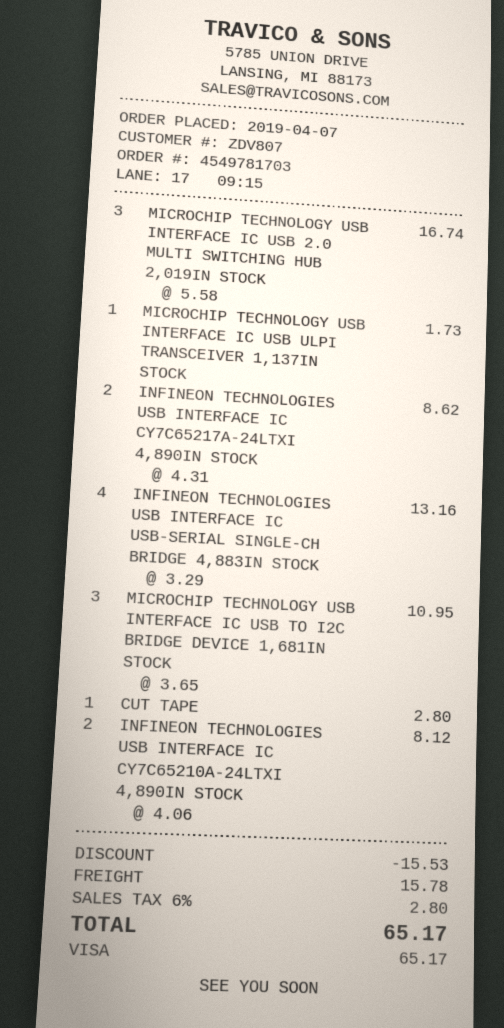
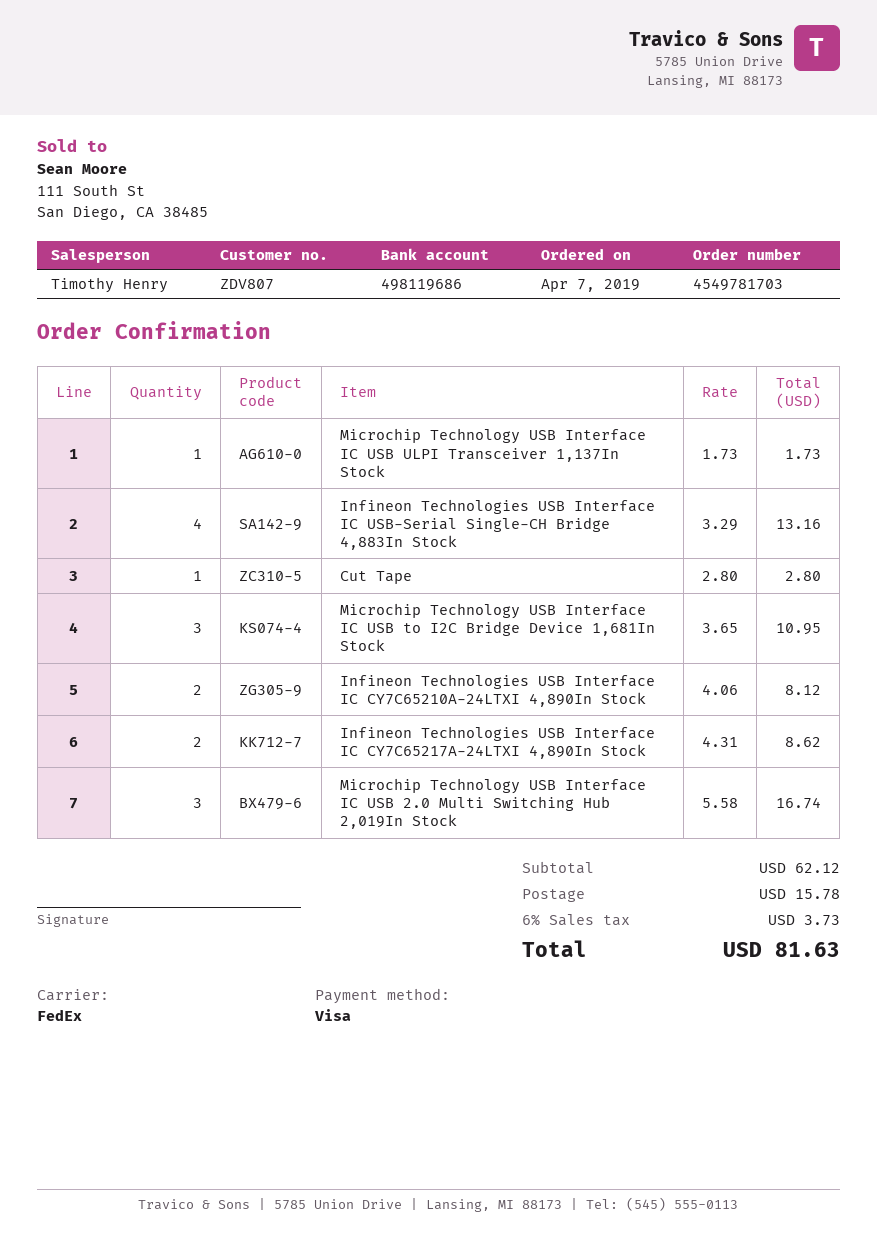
discount: 15.53 -> none
tax: 6% = 2.80 -> 6% = 3.73
total: 65.17 -> 81.63

